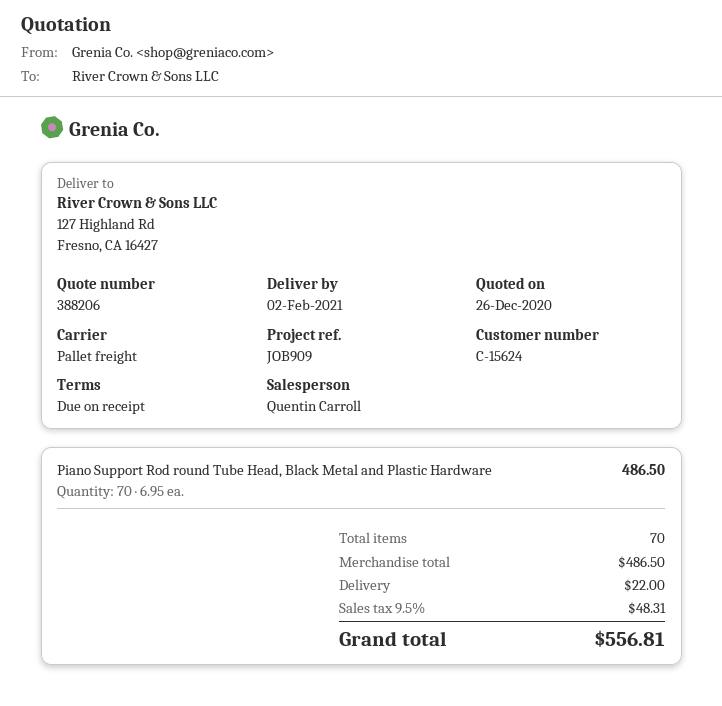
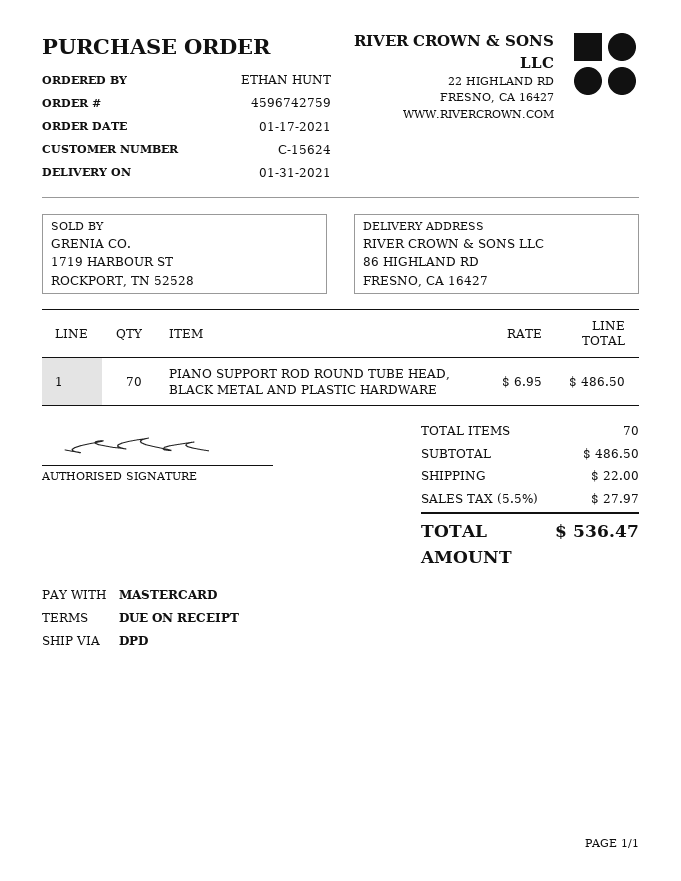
delivery date: 2021-02-02 -> 2021-01-31
shipping method: pallet freight -> DPD
ship to: 127 Highland Rd, Fresno, CA 16427 -> 86 HIGHLAND RD, FRESNO, CA 16427
tax: 9.5% = 48.31 -> 5.5% = 27.97
total: 556.81 -> 536.47

